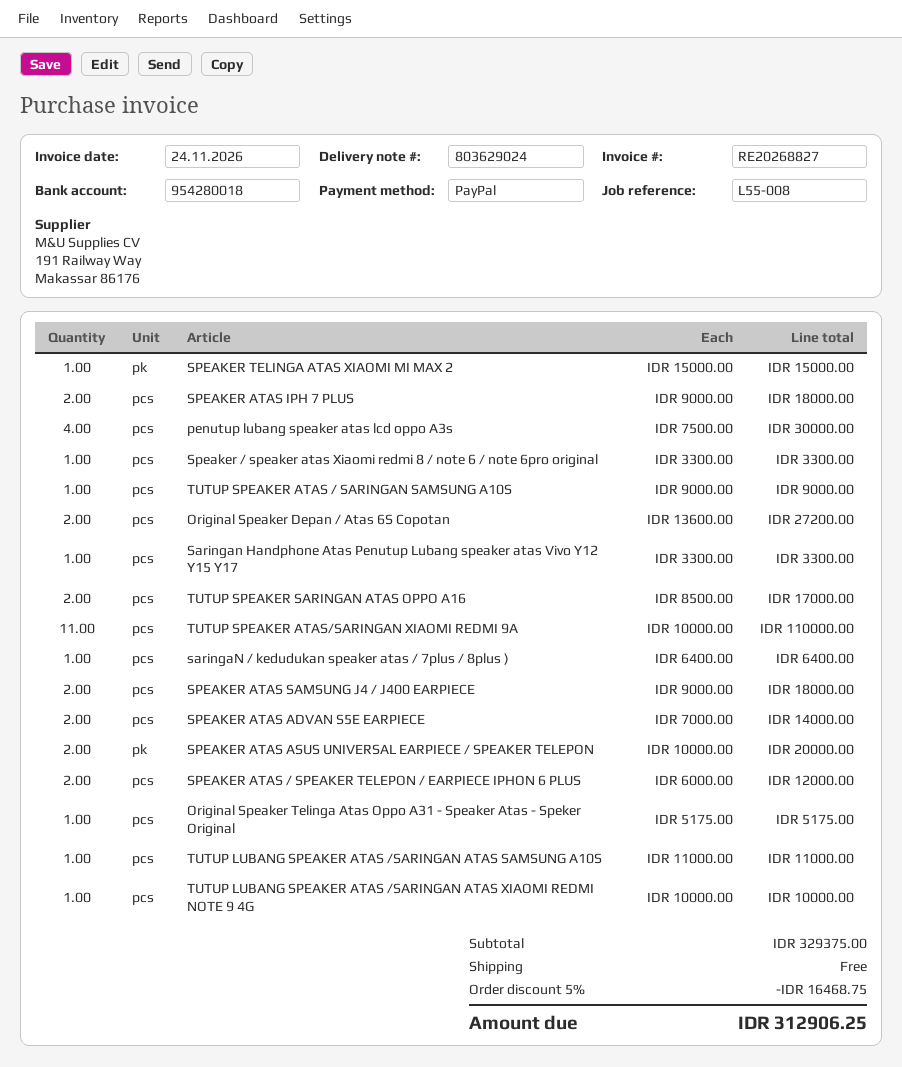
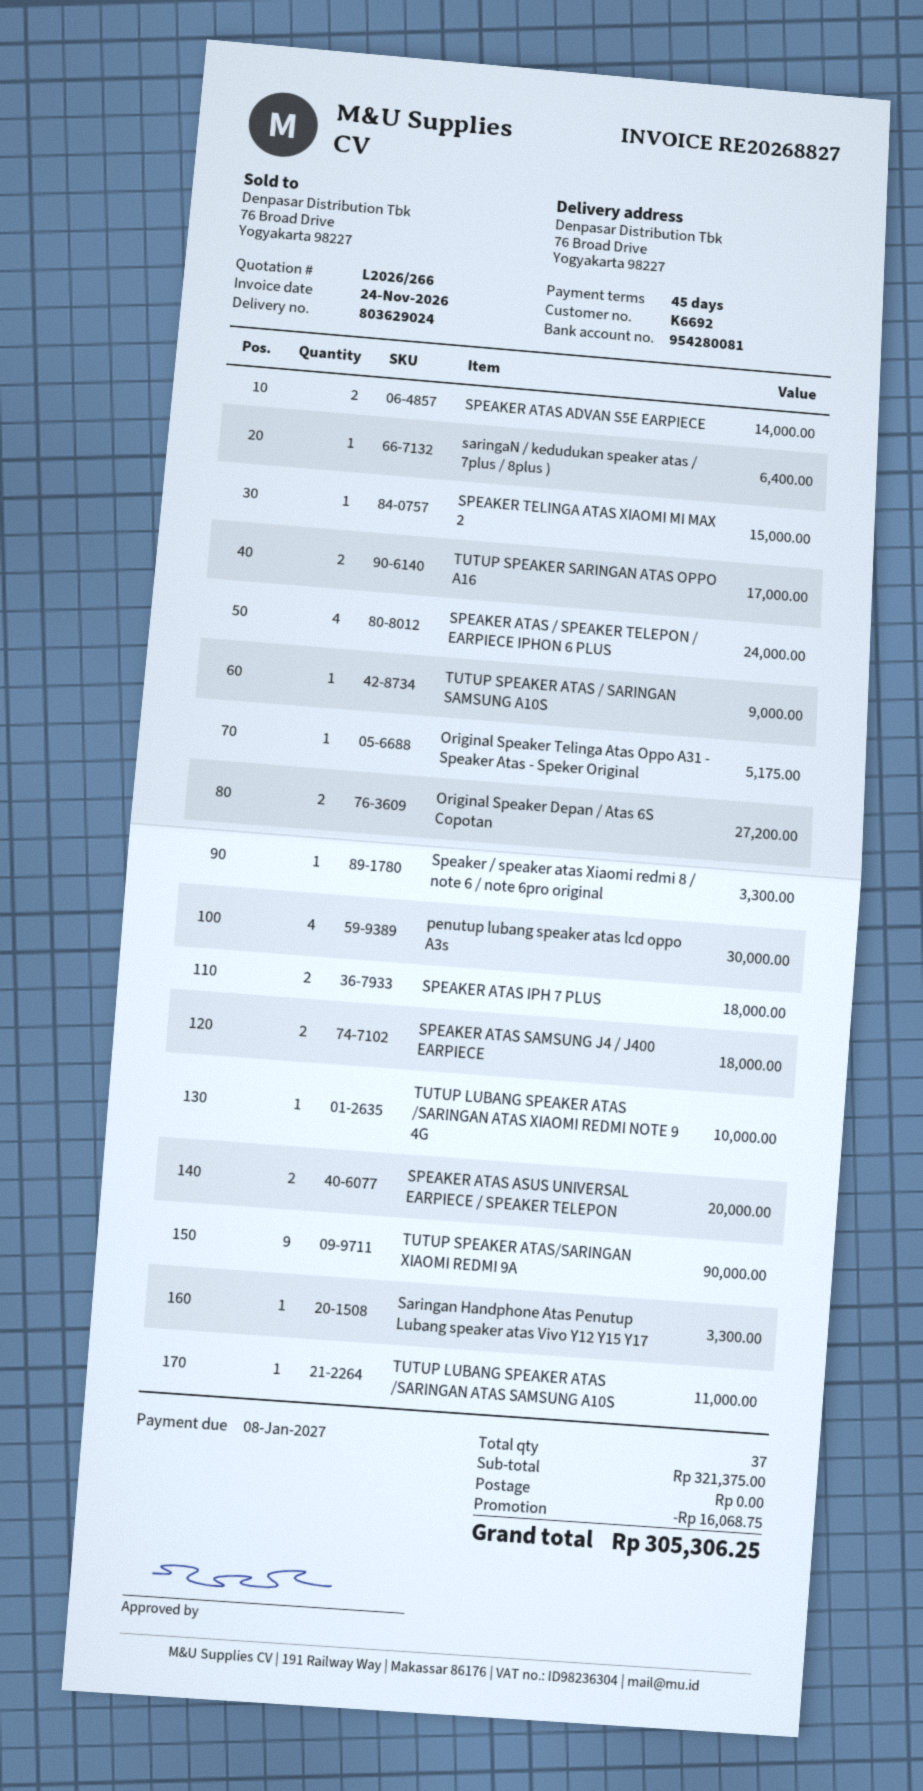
bank account: 954280018 -> 954280081
TUTUP SPEAKER ATAS/SARINGAN XIAOMI REDMI 9A: 11 for 110000.00 -> 9 for 90000.00
SPEAKER ATAS / SPEAKER TELEPON / EARPIECE IPHON 6 PLUS: 2 for 12000.00 -> 4 for 24000.00
subtotal: 329375.00 -> 321375.00
discount: 16468.75 -> 16068.75
total: 312906.25 -> 305306.25

